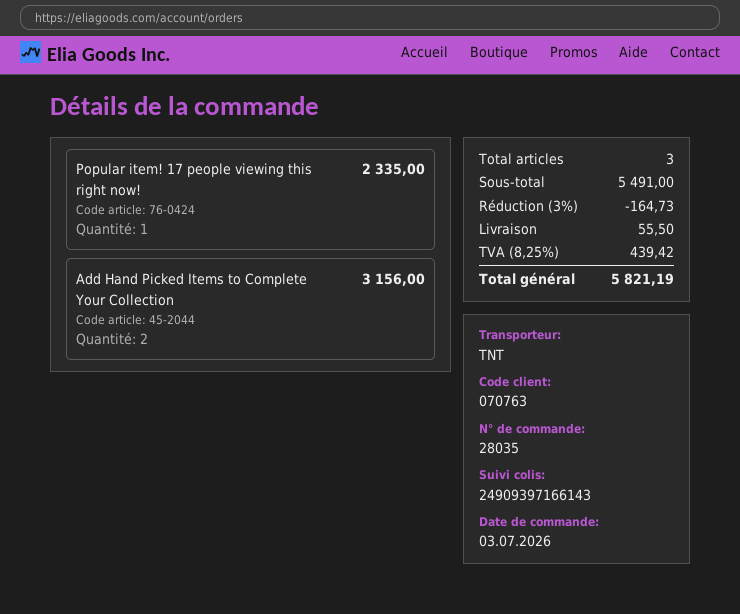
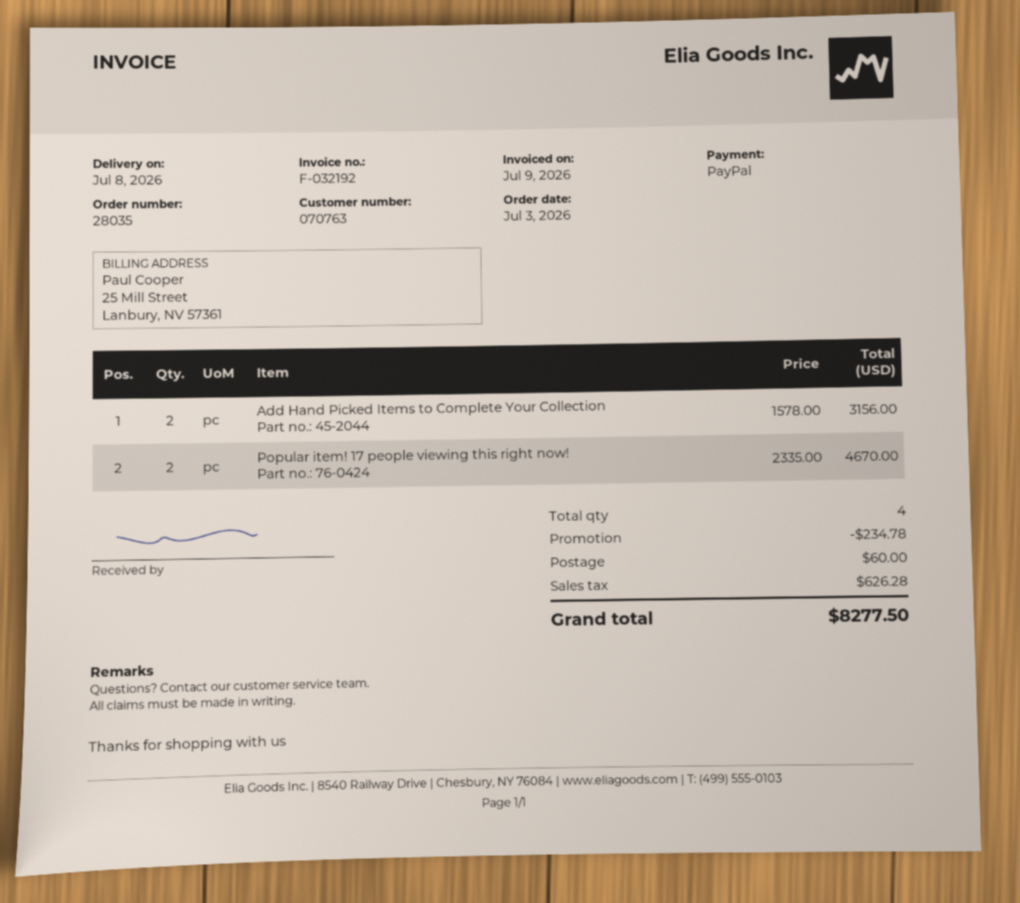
Popular item! 17 people viewing this right now!: 1 for 2335.00 -> 2 for 4670.00
total quantity: 3 -> 4
discount: 164.73 -> 234.78
shipping: 55.50 -> 60.00
tax: 439.42 -> 626.28
total: 5821.19 -> 8277.50

